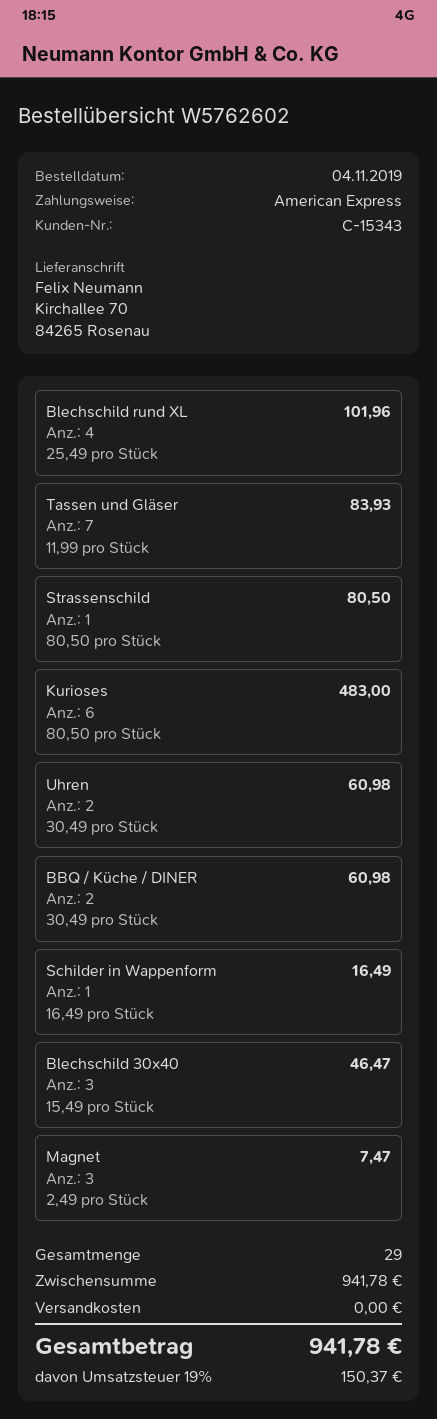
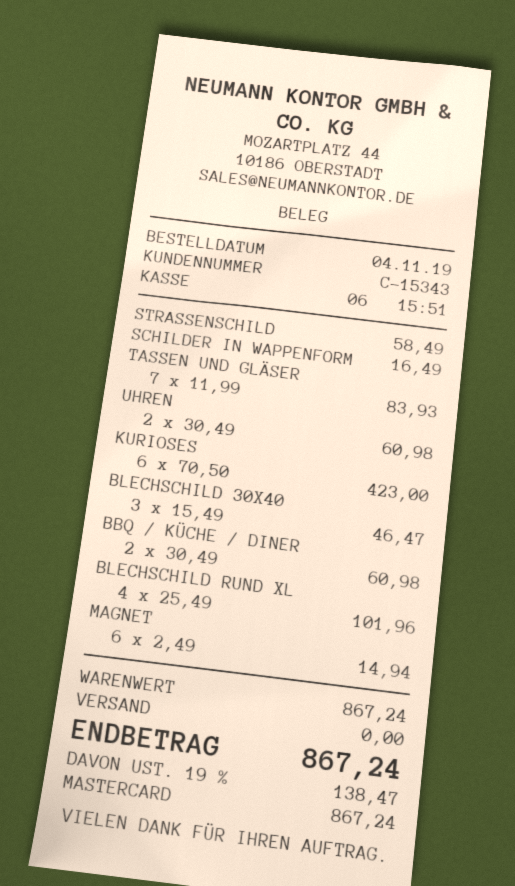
payment method: American Express -> Mastercard
Strassenschild: 1 x 80.50 = 80.50 -> 1 x 58.49 = 58.49
Kurioses: 6 x 80.50 = 483.00 -> 6 x 70.50 = 423.00
Magnet: 3 x 2.49 = 7.47 -> 6 x 2.49 = 14.94
subtotal: 941.78 -> 867.24
tax: 19% = 150.37 -> 19% = 138.47
total: 941.78 -> 867.24

